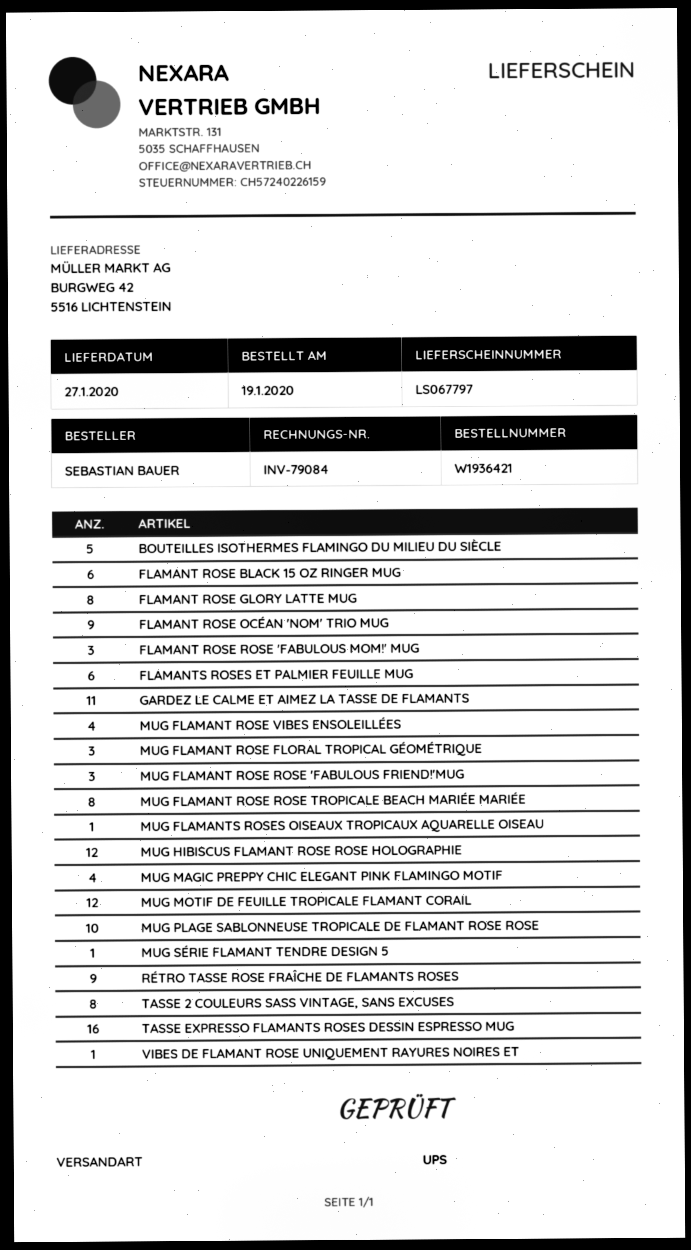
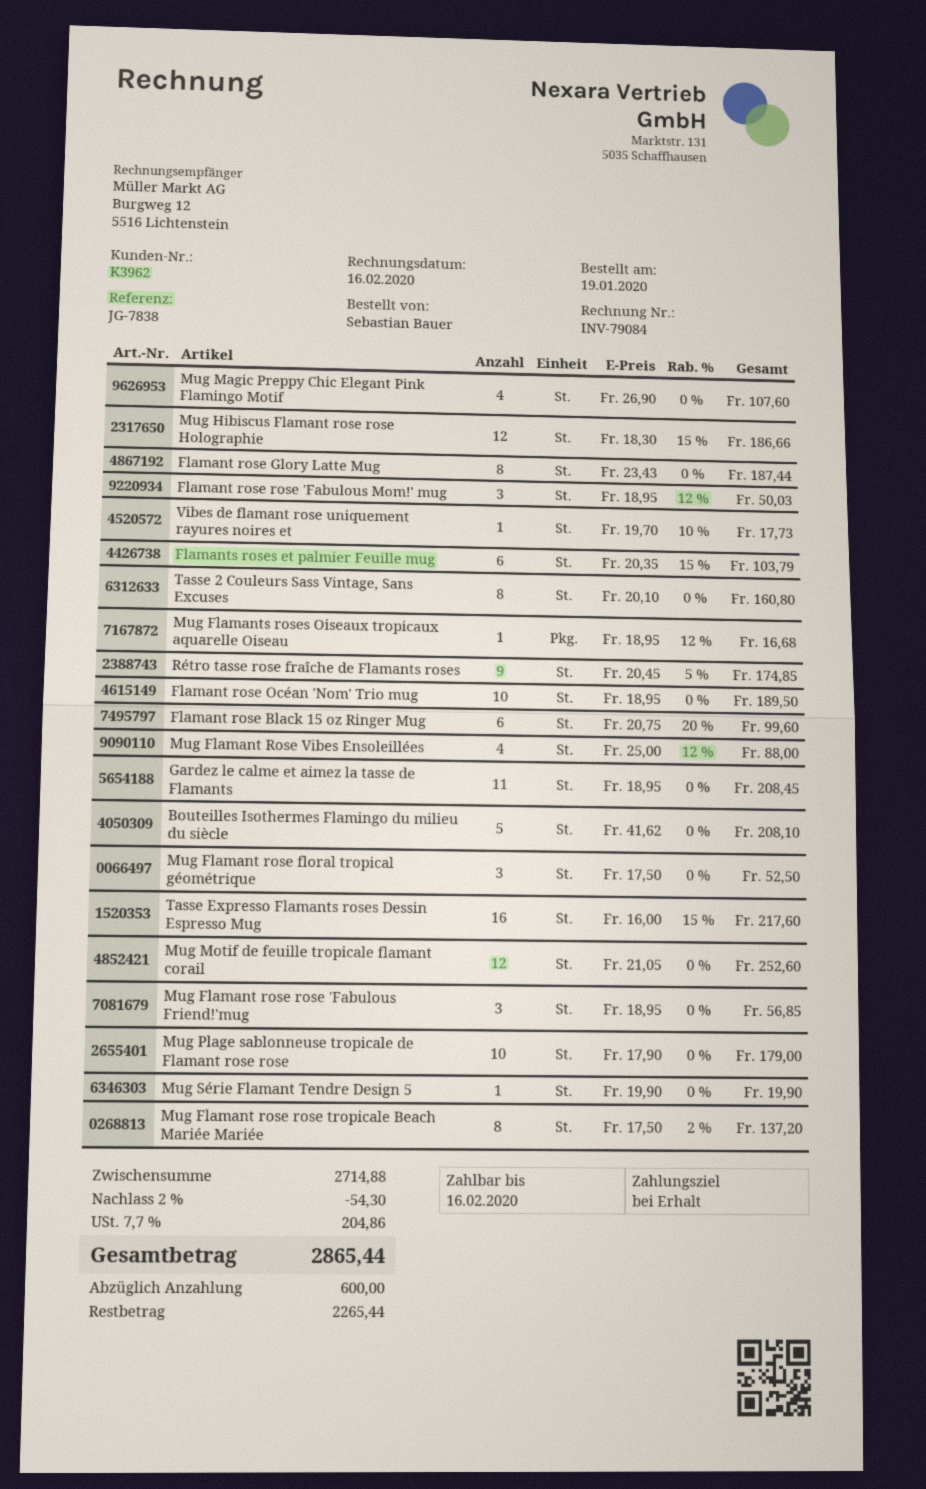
FLAMANT ROSE OCÉAN 'NOM' TRIO MUG: 9 -> 10

